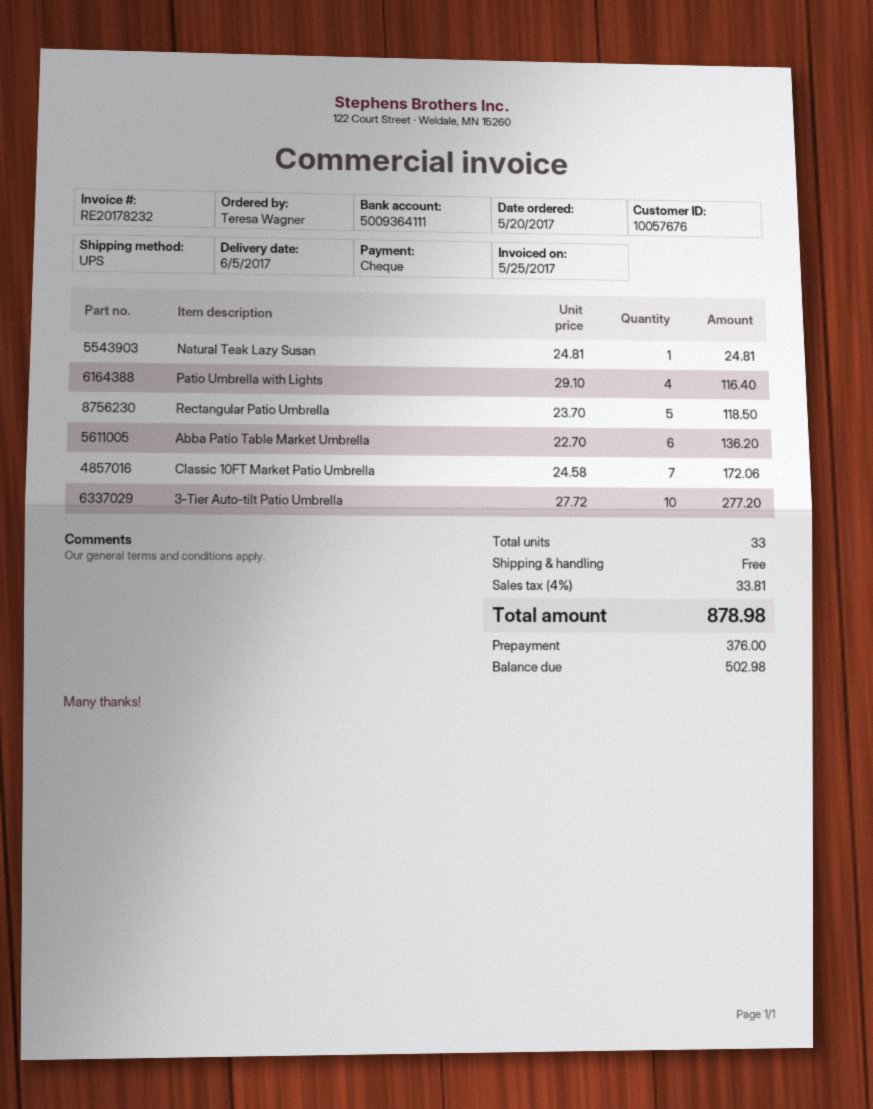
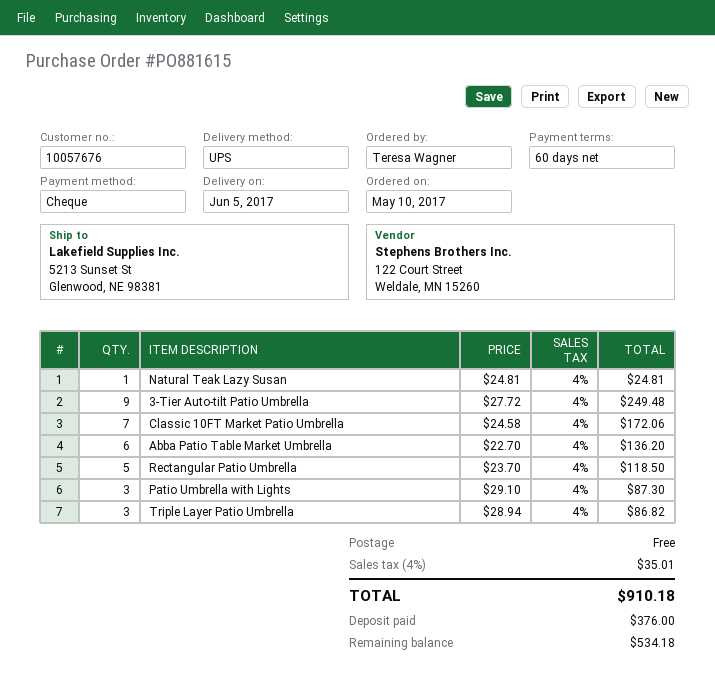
order date: 2017-05-20 -> 2017-05-10
Patio Umbrella with Lights: 4 x 29.10 = 116.40 -> 3 x 29.10 = 87.30
3‑Tier Auto-tilt Patio Umbrella: 10 x 27.72 = 277.20 -> 9 x 27.72 = 249.48
Triple Layer Patio Umbrella: none -> 3 x 28.94 = 86.82
tax: 4% = 33.81 -> 4% = 35.01
total: 878.98 -> 910.18
balance: 502.98 -> 534.18

